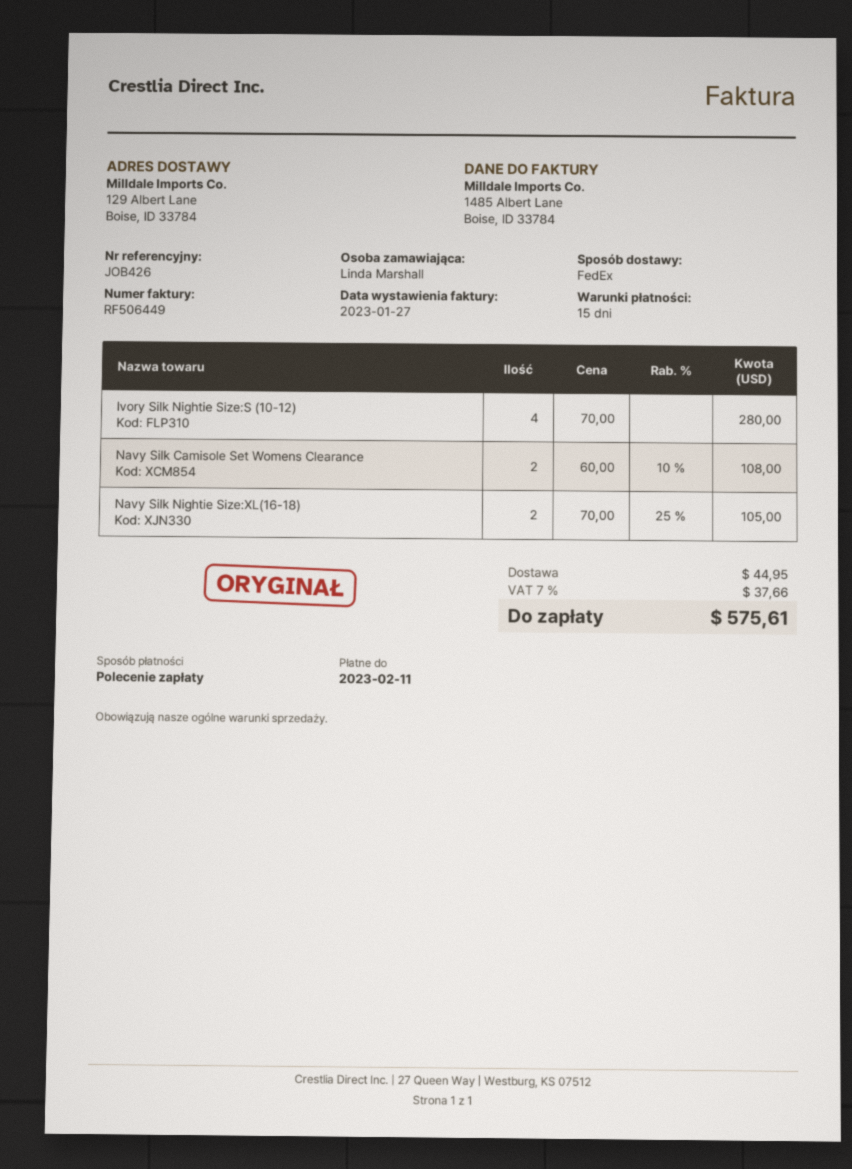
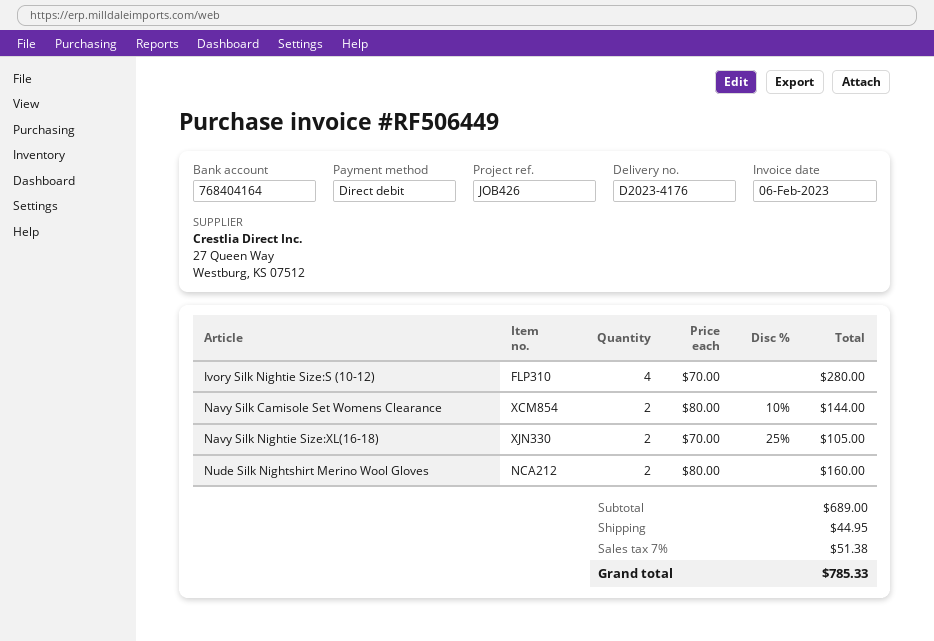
invoice date: 2023-01-27 -> 2023-02-06
Navy Silk Camisole Set Womens Clearance: 2 x 60.00 - 10% = 108.00 -> 2 x 80.00 - 10% = 144.00
Nude Silk Nightshirt Merino Wool Gloves: none -> 2 x 80.00 = 160.00
tax: 7% = 37.66 -> 7% = 51.38
total: 575.61 -> 785.33

